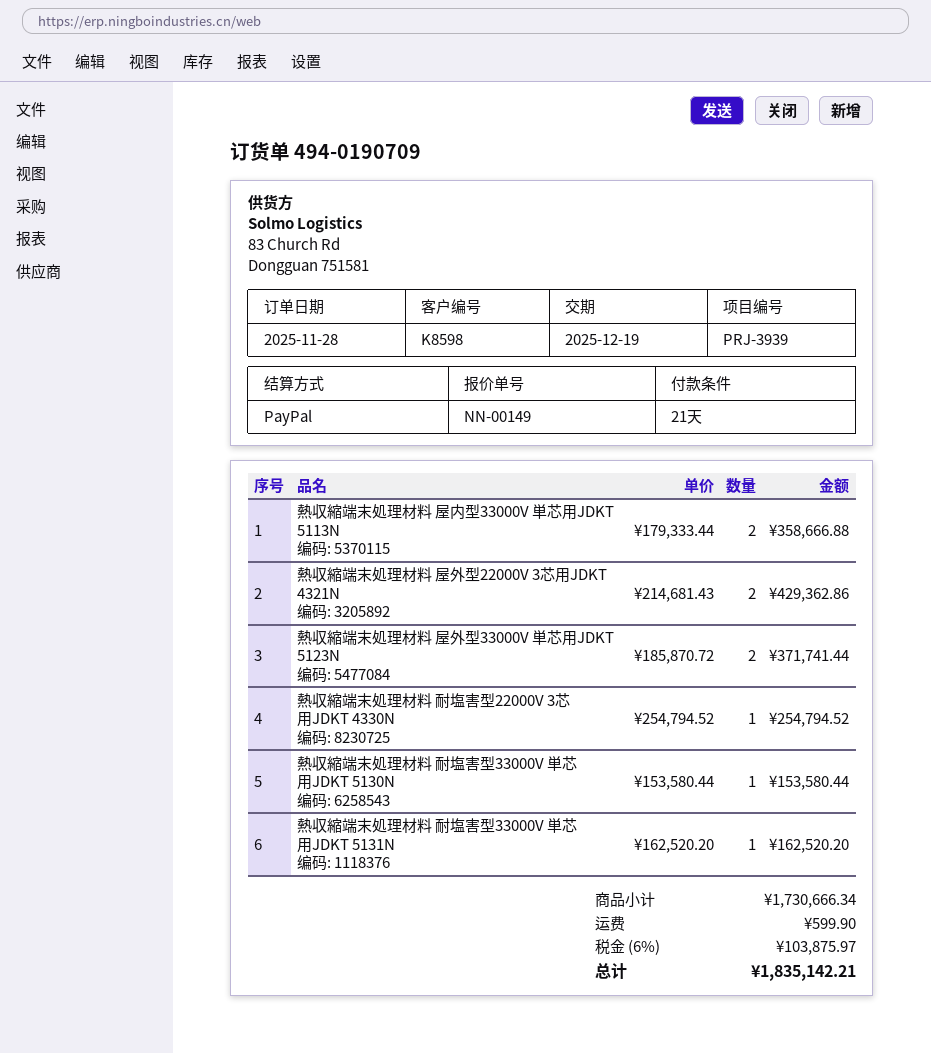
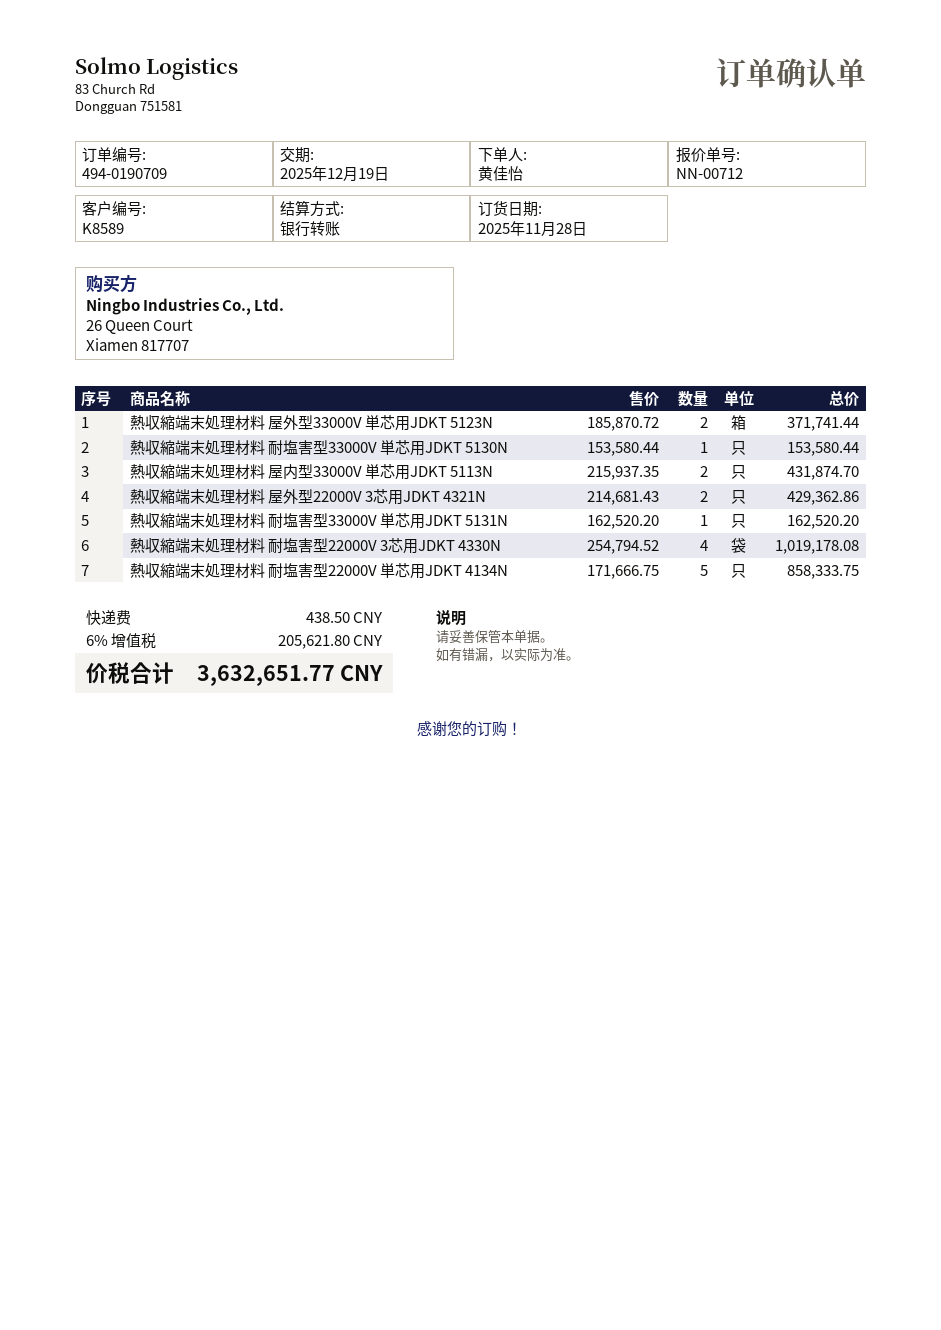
quote number: NN-00149 -> NN-00712
customer number: K8598 -> K8589
payment method: PayPal -> bank transfer
熱収縮端末処理材料 屋内型33000V 単芯用JDKT 5113N: 2 x 179333.44 = 358666.88 -> 2 x 215937.35 = 431874.70
熱収縮端末処理材料 耐塩害型22000V 3芯用JDKT 4330N: 1 x 254794.52 = 254794.52 -> 4 x 254794.52 = 1019178.08
熱収縮端末処理材料 耐塩害型22000V 単芯用JDKT 4134N: none -> 5 x 171666.75 = 858333.75
shipping: 599.90 -> 438.50
tax: 6% = 103875.97 -> 6% = 205621.80
total: 1835142.21 -> 3632651.77

